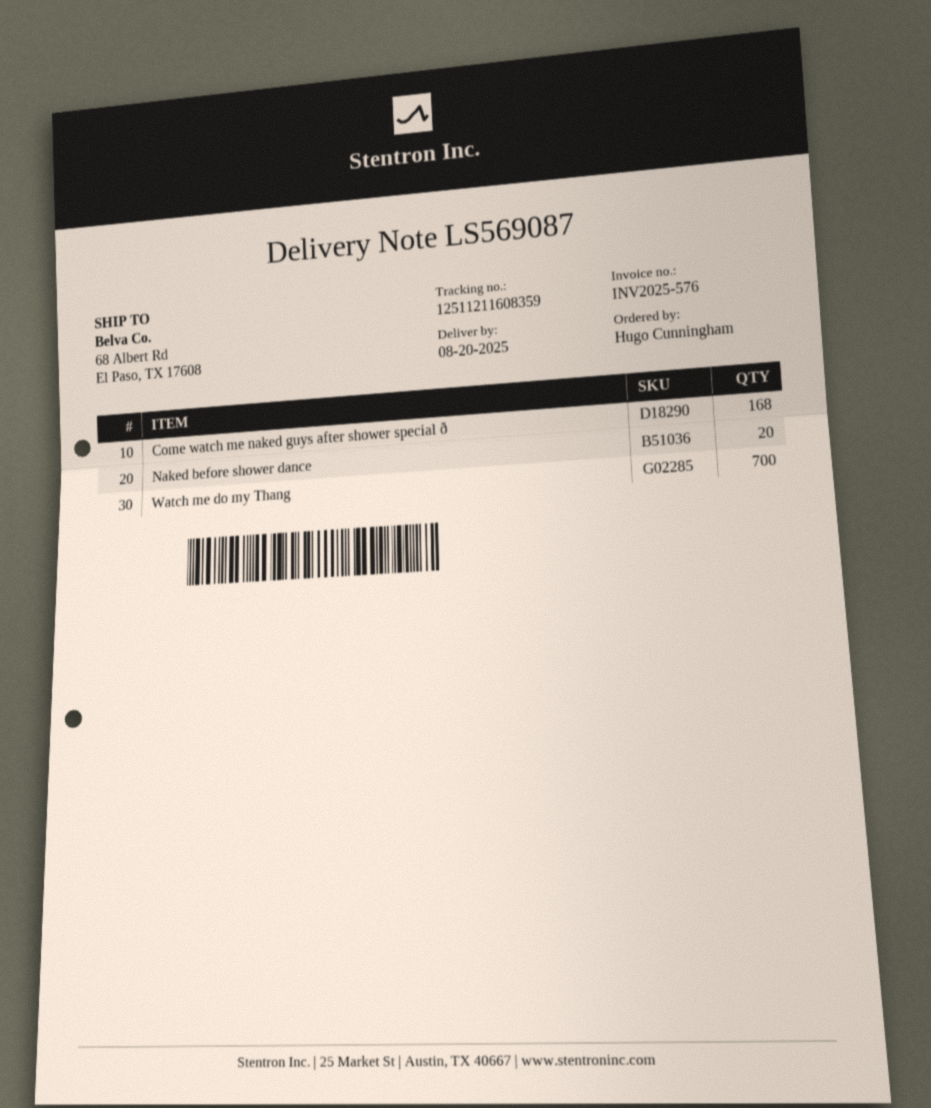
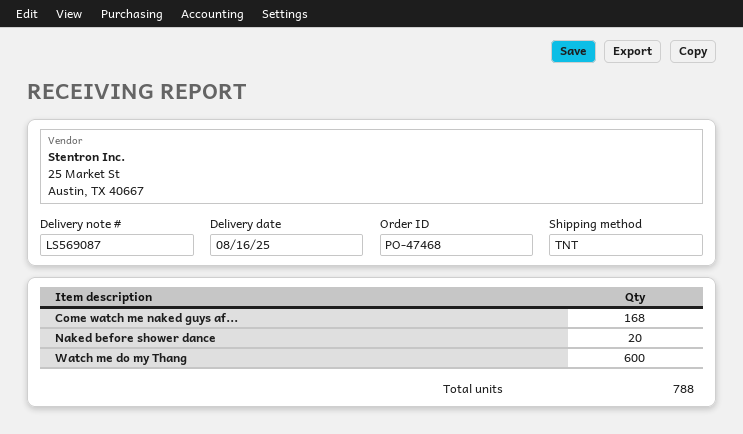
delivery date: 2025-08-20 -> 2025-08-16
Watch me do my Thang: 700 -> 600

